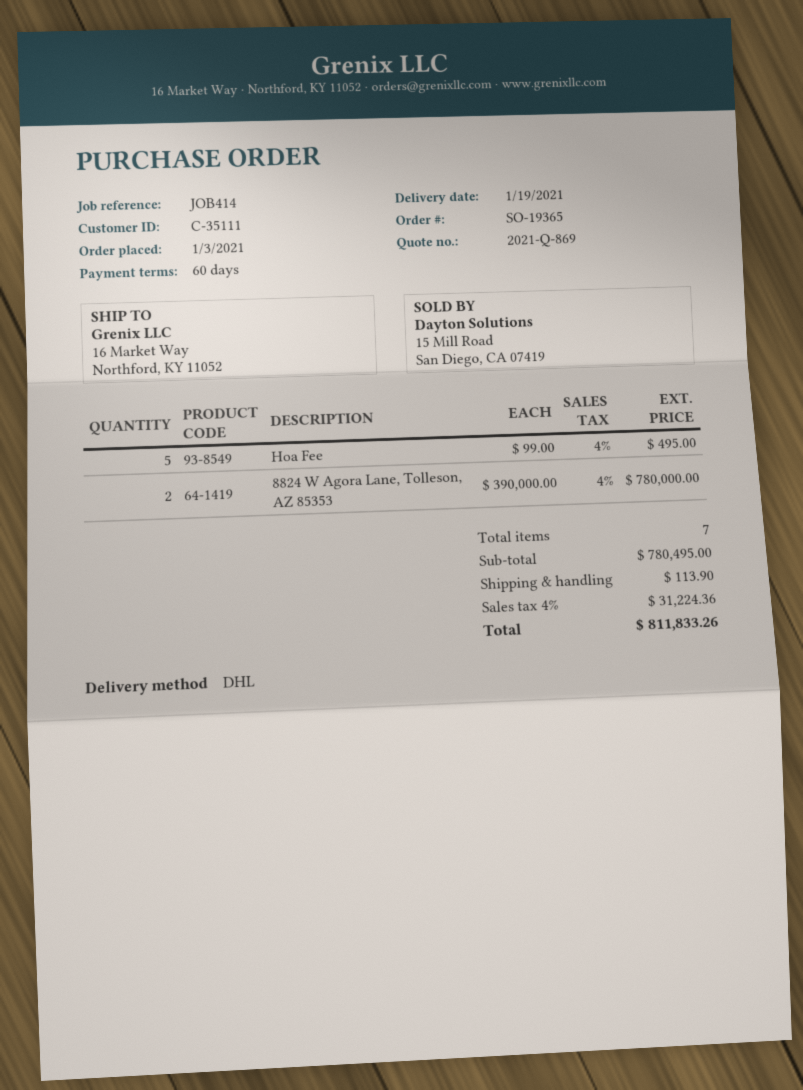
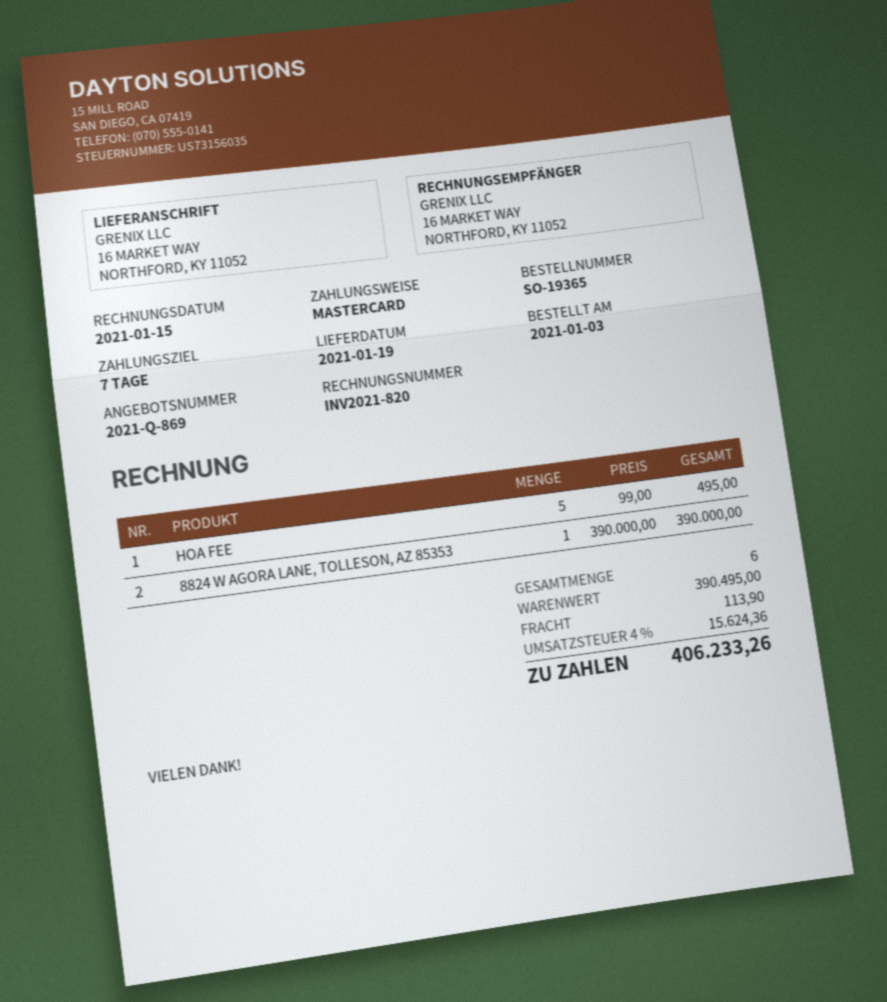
payment terms: 60 days -> 7 days
8824 W Agora Lane, Tolleson, AZ 85353: 2 x 390000.00 = 780000.00 -> 1 x 390000.00 = 390000.00
total quantity: 7 -> 6
subtotal: 780495.00 -> 390495.00
tax: 4% = 31224.36 -> 4% = 15624.36
total: 811833.26 -> 406233.26

